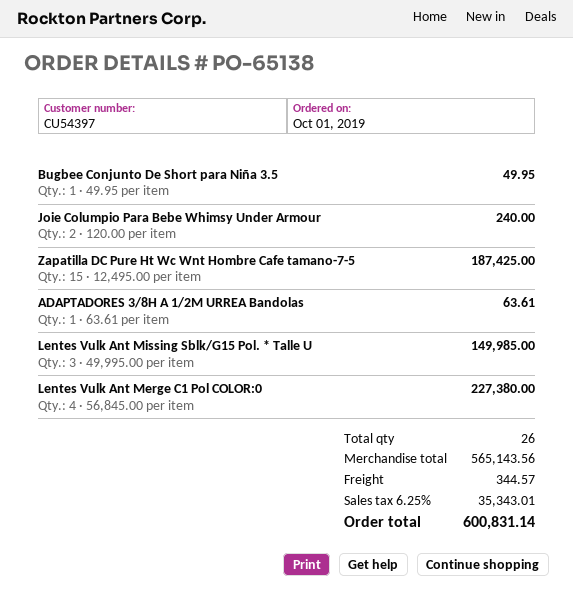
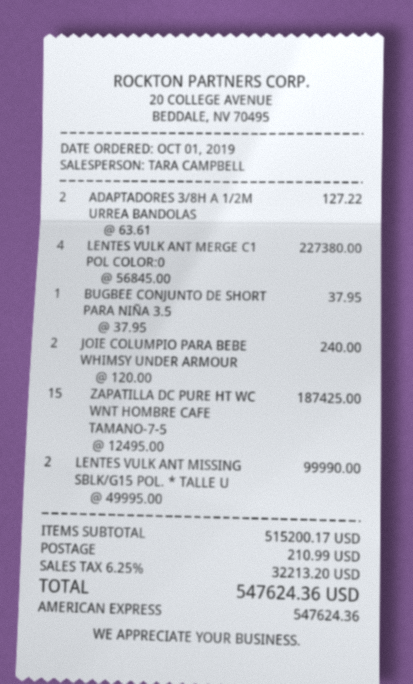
Bugbee Conjunto De Short para Niña 3.5: 1 x 49.95 = 49.95 -> 1 x 37.95 = 37.95
ADAPTADORES 3/8H A 1/2M URREA Bandolas: 1 x 63.61 = 63.61 -> 2 x 63.61 = 127.22
Lentes Vulk Ant Missing Sblk/G15 Pol. * Talle U: 3 x 49995.00 = 149985.00 -> 2 x 49995.00 = 99990.00
subtotal: 565143.56 -> 515200.17
shipping: 344.57 -> 210.99
tax: 6.25% = 35343.01 -> 6.25% = 32213.20
total: 600831.14 -> 547624.36

